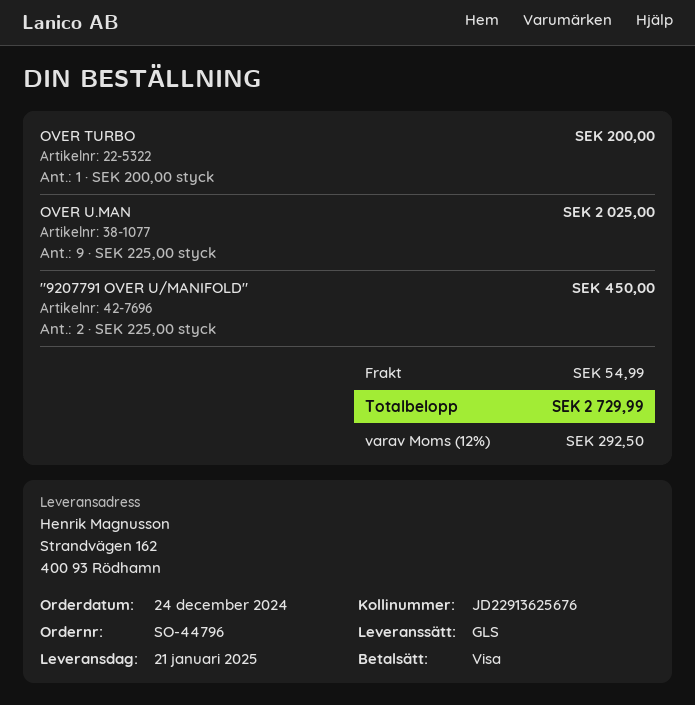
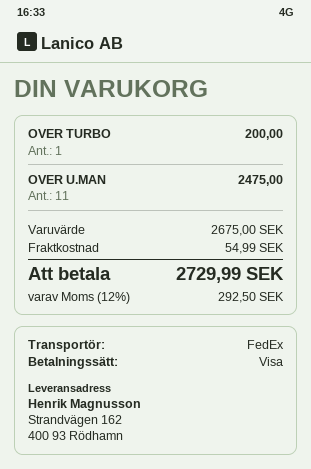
shipping method: GLS -> FedEx
OVER U.MAN: 9 for 2025.00 -> 11 for 2475.00
"9207791 OVER U/MANIFOLD": 2 for 450.00 -> none

